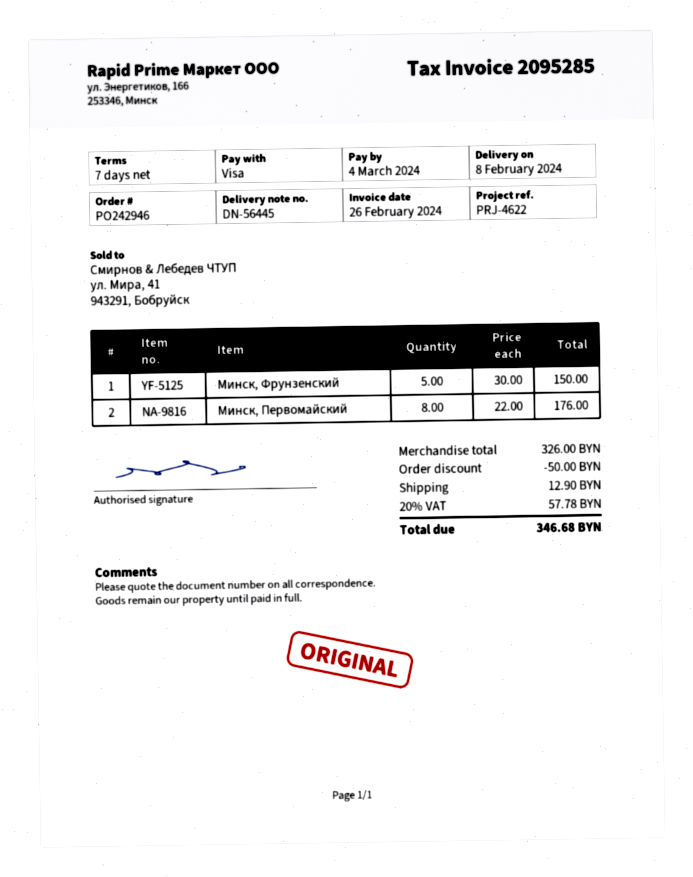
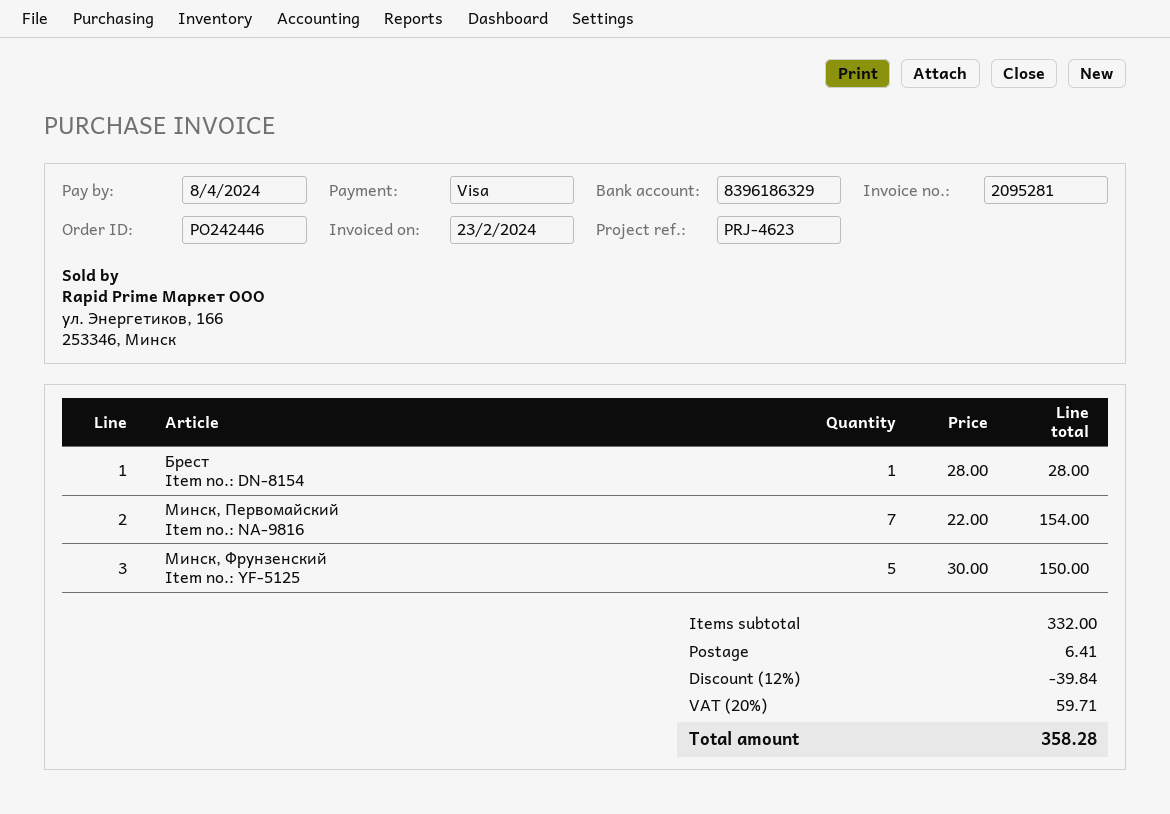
order number: PO242946 -> PO242446
invoice number: 2095285 -> 2095281
invoice date: 2024-02-26 -> 2024-02-23
due date: 2024-03-04 -> 2024-04-08
reference: PRJ-4622 -> PRJ-4623
Минск, Первомайский: 8 x 22.00 = 176.00 -> 7 x 22.00 = 154.00
Брест: none -> 1 x 28.00 = 28.00
subtotal: 326.00 -> 332.00
discount: 50.00 -> 39.84
shipping: 12.90 -> 6.41
tax: 20% = 57.78 -> 20% = 59.71
total: 346.68 -> 358.28

